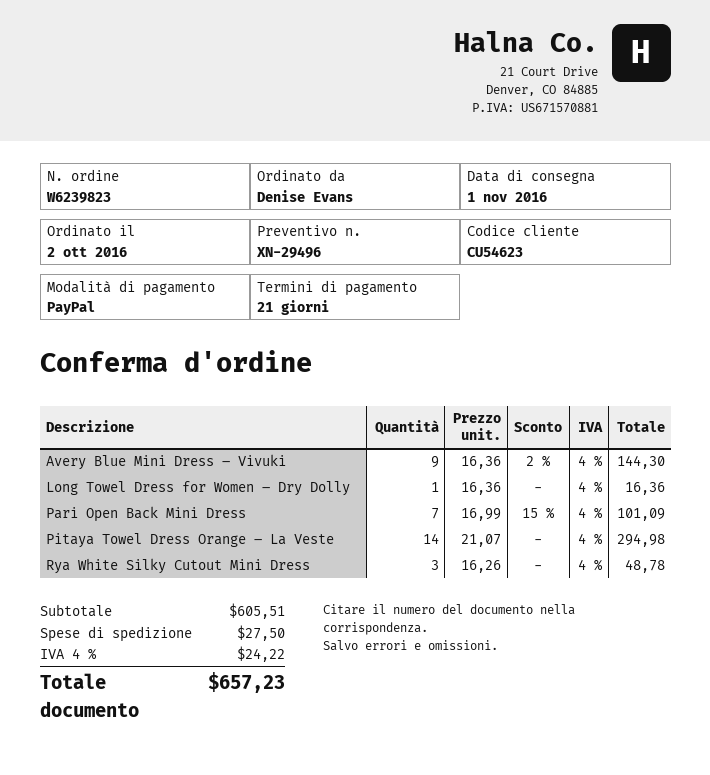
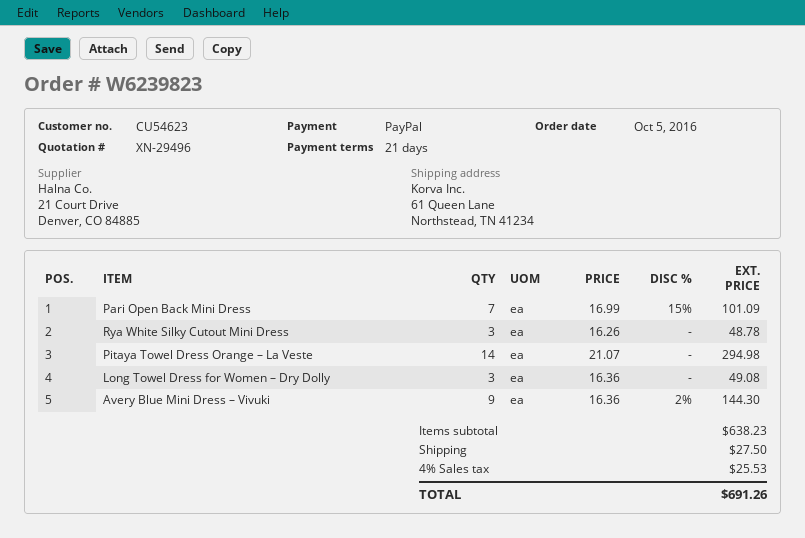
order date: 2016-10-02 -> 2016-10-05
Long Towel Dress for Women – Dry Dolly: 1 x 16.36 = 16.36 -> 3 x 16.36 = 49.08
subtotal: 605.51 -> 638.23
tax: 4% = 24.22 -> 4% = 25.53
total: 657.23 -> 691.26

